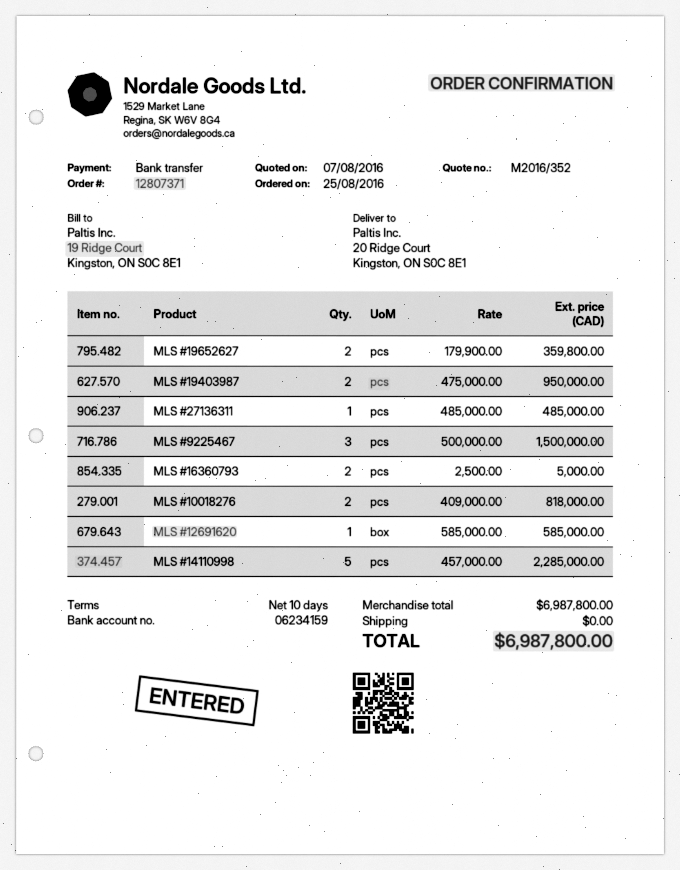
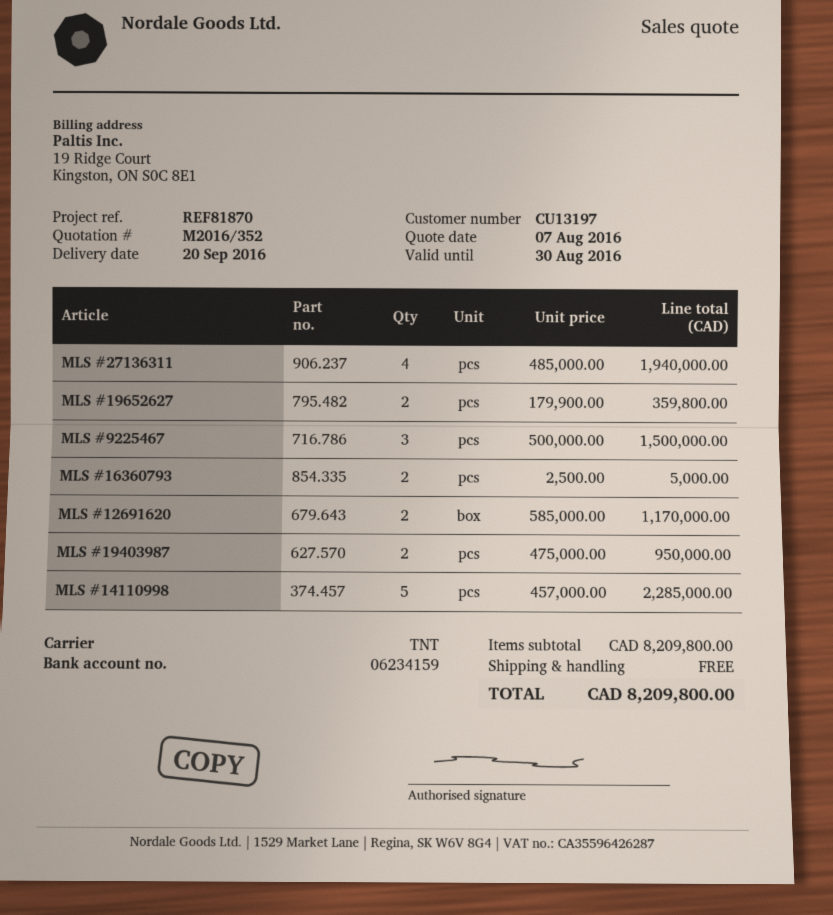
MLS #27136311: 1 x 485000.00 = 485000.00 -> 4 x 485000.00 = 1940000.00
MLS #10018276: 2 x 409000.00 = 818000.00 -> none
MLS #12691620: 1 x 585000.00 = 585000.00 -> 2 x 585000.00 = 1170000.00
subtotal: 6987800.00 -> 8209800.00
total: 6987800.00 -> 8209800.00

